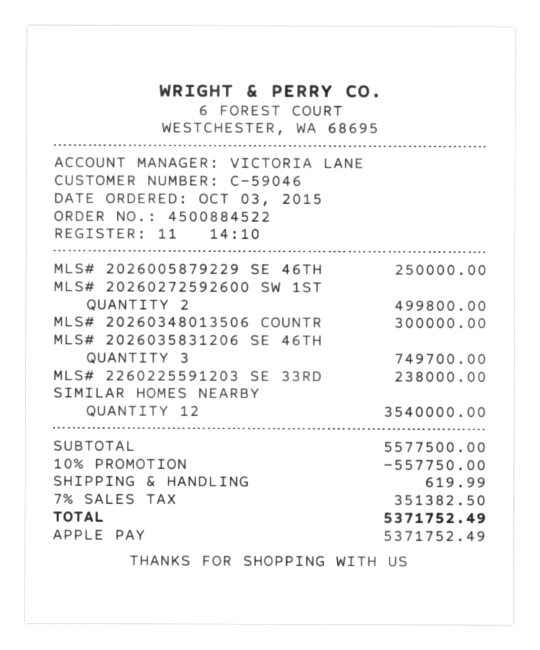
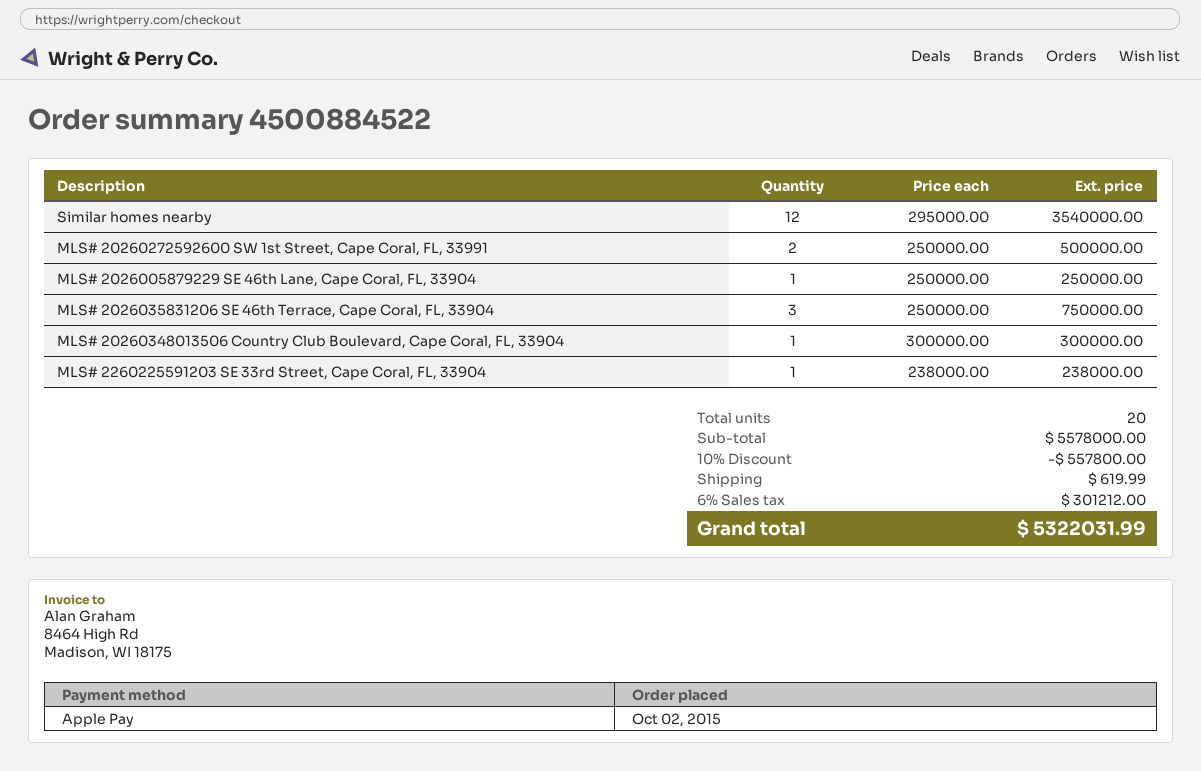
order date: 2015-10-03 -> 2015-10-02
MLS# 20260272592600 SW 1ST: 2 for 499800.00 -> 2 for 500000.00
MLS# 2026035831206 SE 46TH: 3 for 749700.00 -> 3 for 750000.00
subtotal: 5577500.00 -> 5578000.00
discount: 10% = 557750.00 -> 10% = 557800.00
tax: 7% = 351382.50 -> 6% = 301212.00
total: 5371752.49 -> 5322031.99

